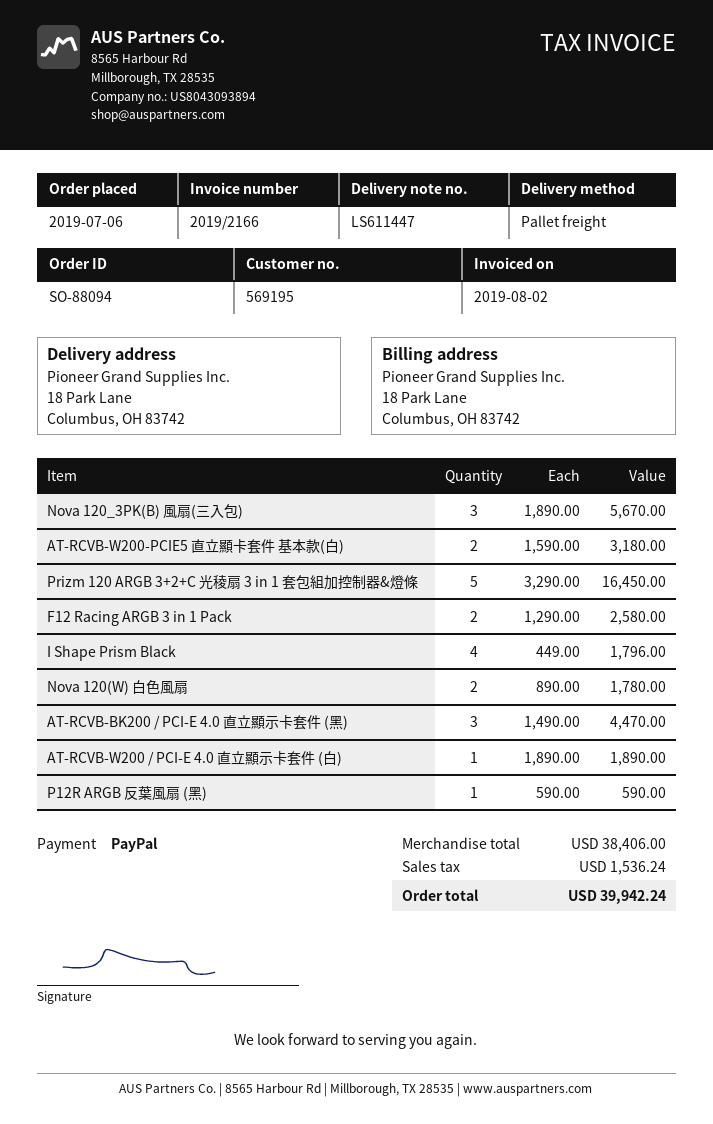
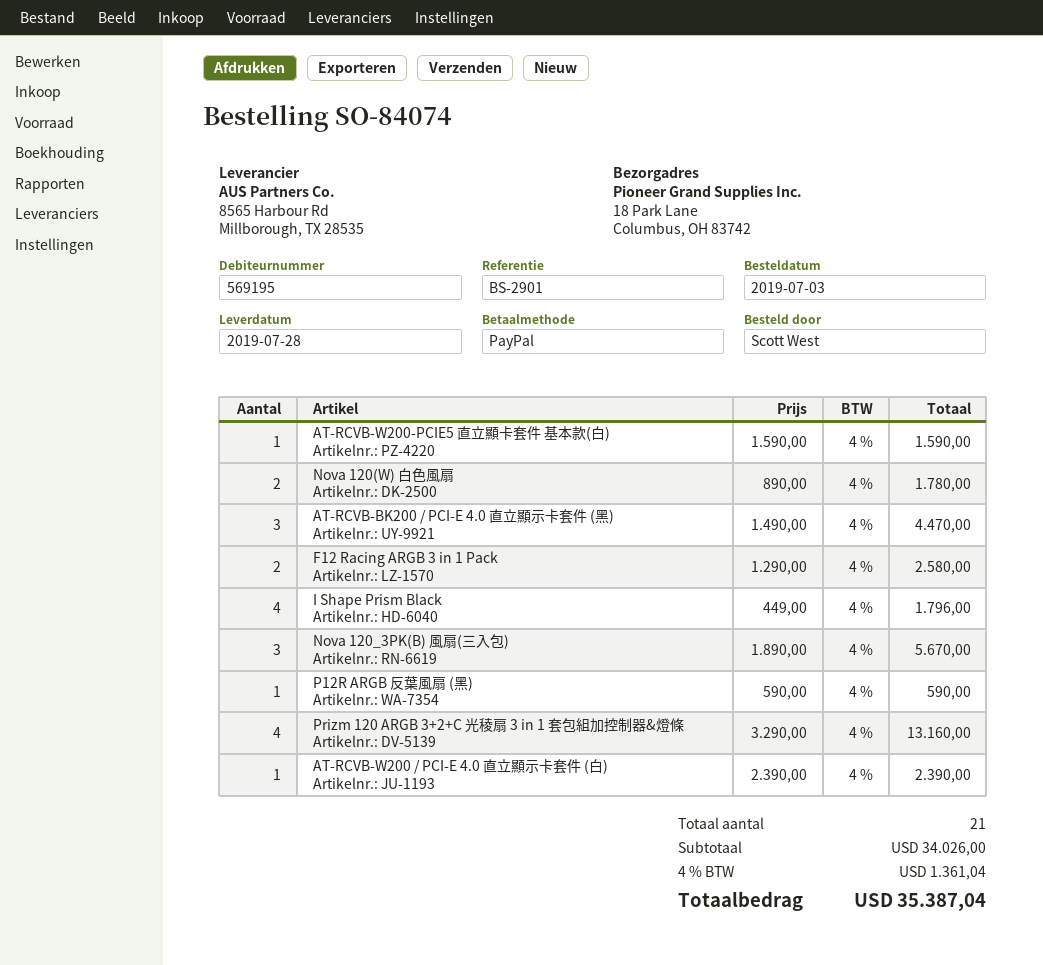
order number: SO-88094 -> SO-84074
order date: 2019-07-06 -> 2019-07-03
AT-RCVB-W200-PCIE5 直立顯卡套件 基本款(白): 2 x 1590.00 = 3180.00 -> 1 x 1590.00 = 1590.00
Prizm 120 ARGB 3+2+C 光稜扇 3 in 1 套包組加控制器&燈條: 5 x 3290.00 = 16450.00 -> 4 x 3290.00 = 13160.00
AT-RCVB-W200 / PCI-E 4.0 直立顯示卡套件 (白): 1 x 1890.00 = 1890.00 -> 1 x 2390.00 = 2390.00
subtotal: 38406.00 -> 34026.00
tax: 1536.24 -> 1361.04
total: 39942.24 -> 35387.04

